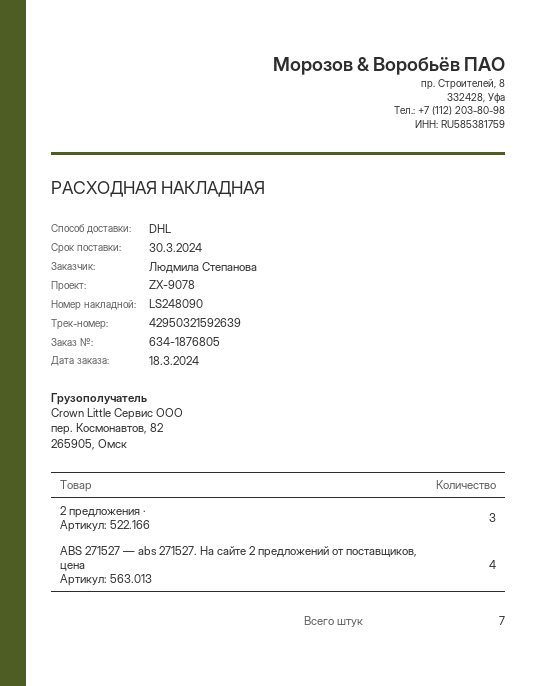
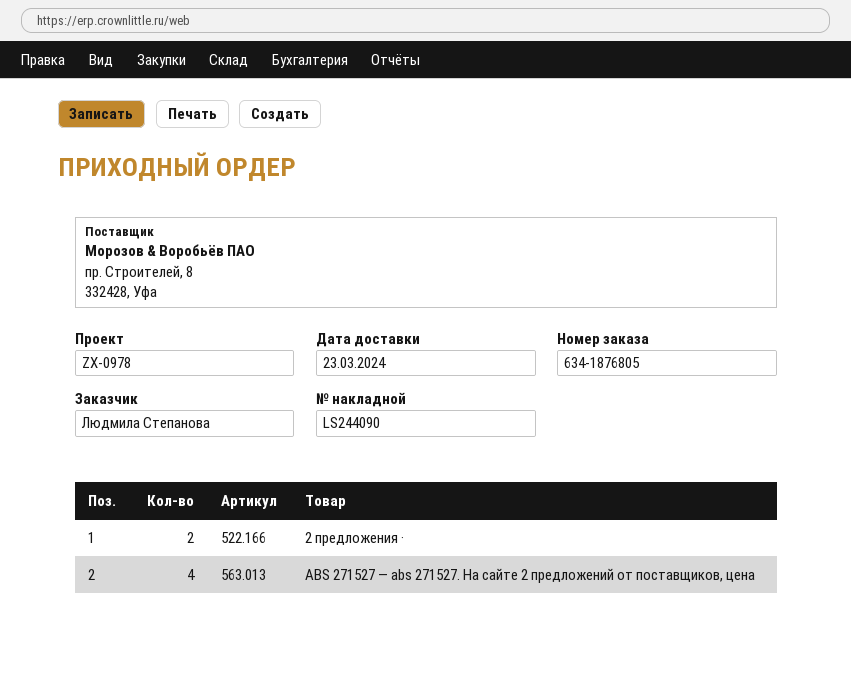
delivery note number: LS248090 -> LS244090
delivery date: 2024-03-30 -> 2024-03-23
reference: ZX-9078 -> ZX-0978
2 предложения ·: 3 -> 2

